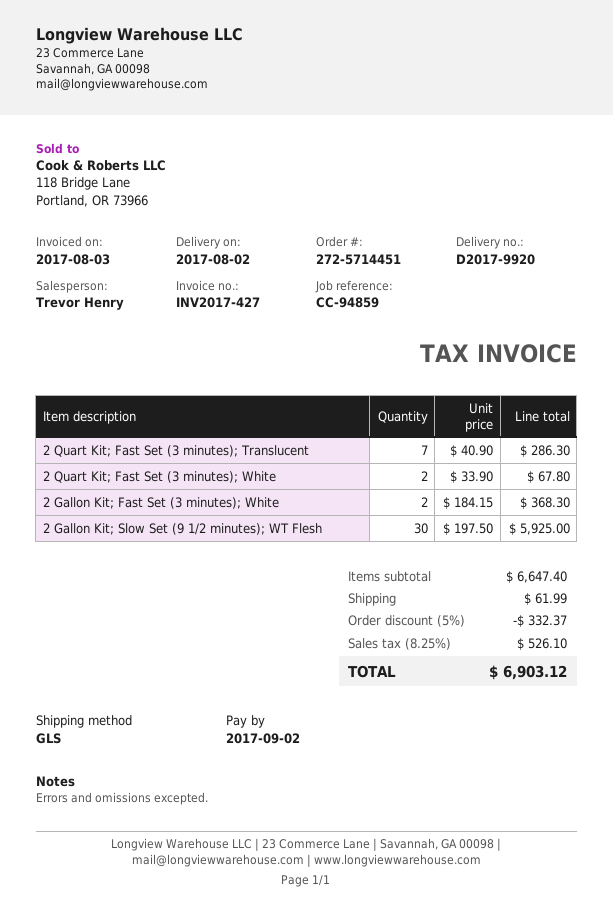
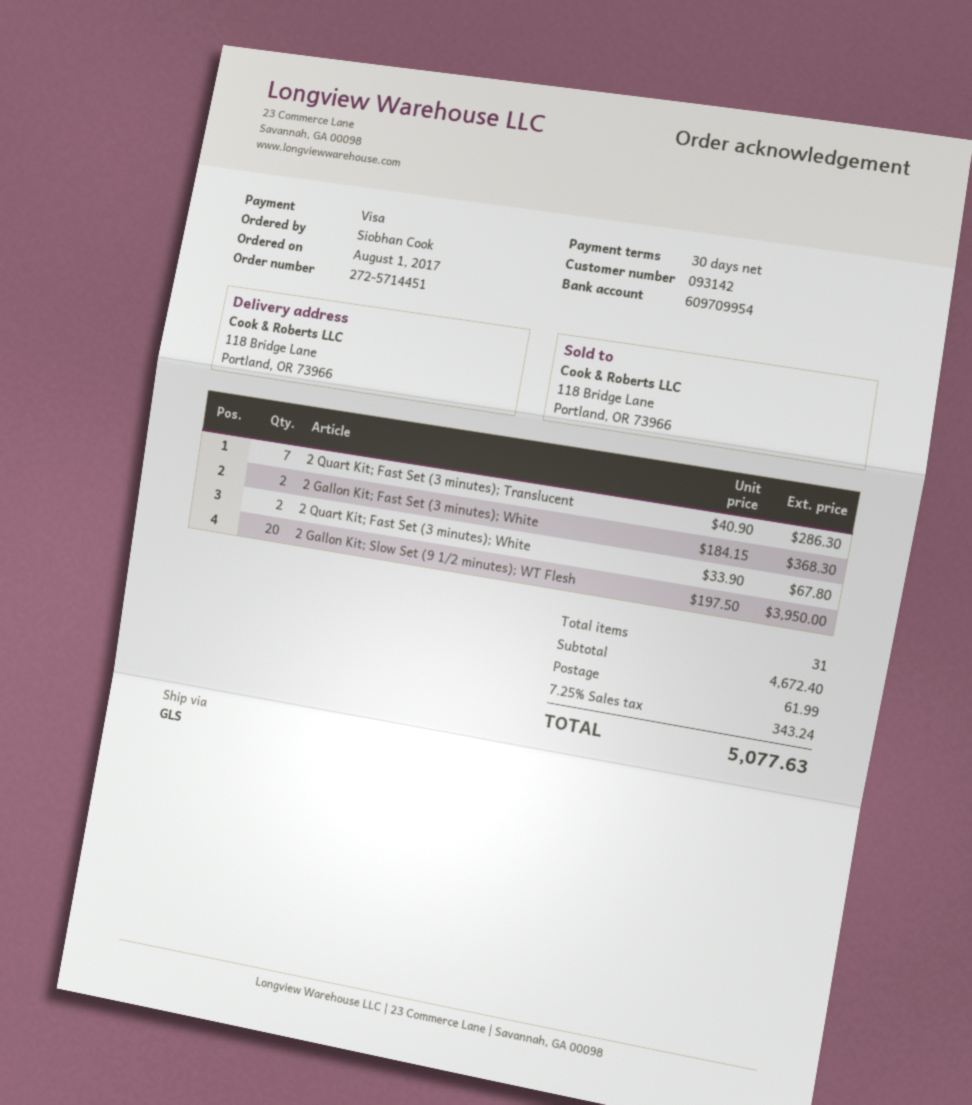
2 Gallon Kit; Slow Set (9 1/2 minutes); WT Flesh: 30 x 197.50 = 5925.00 -> 20 x 197.50 = 3950.00
subtotal: 6647.40 -> 4672.40
discount: 5% = 332.37 -> none
tax: 8.25% = 526.10 -> 7.25% = 343.24
total: 6903.12 -> 5077.63

